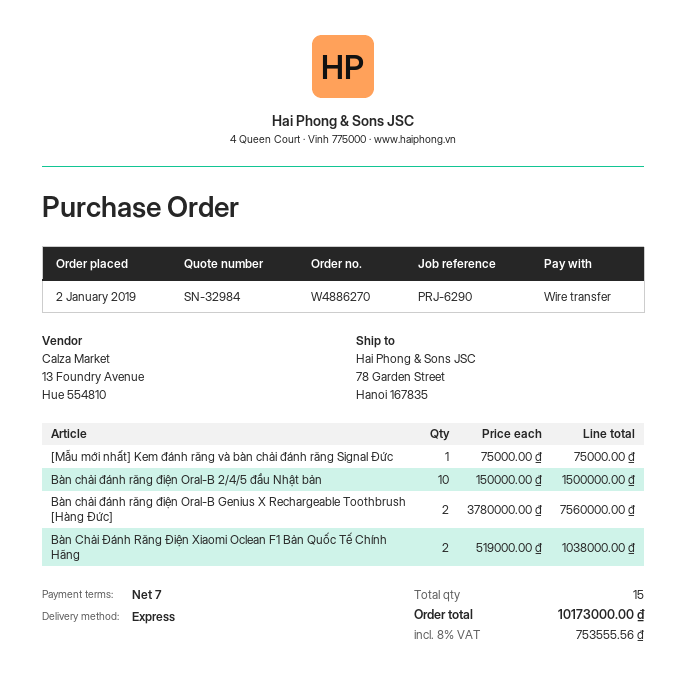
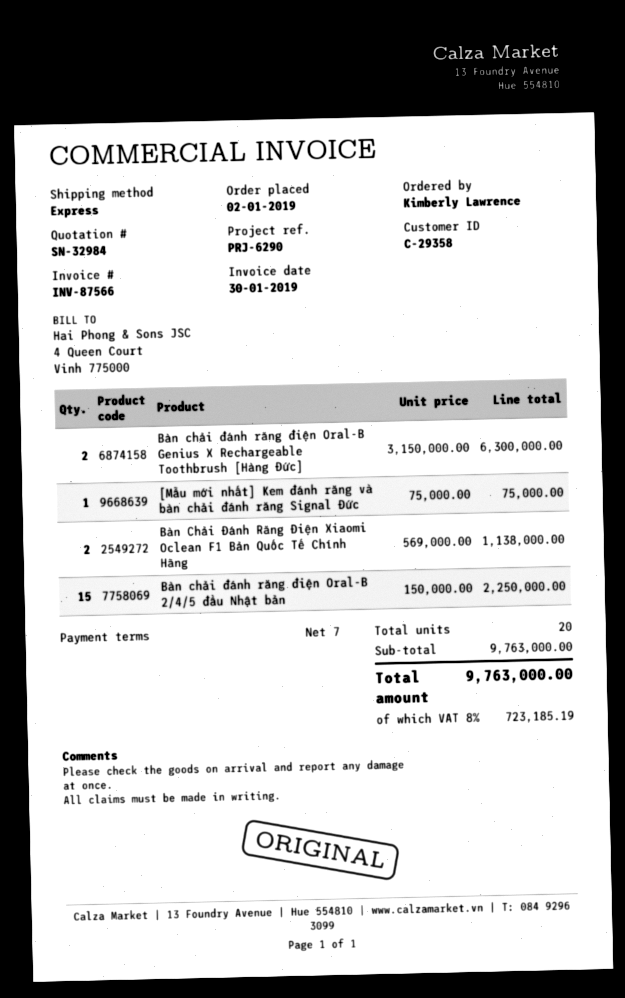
Bàn chải đánh răng điện Oral-B 2/4/5 đầu Nhật bản: 10 x 150000.00 = 1500000.00 -> 15 x 150000.00 = 2250000.00
Bàn chải đánh răng điện Oral-B Genius X Rechargeable Toothbrush [Hàng Đức]: 2 x 3780000.00 = 7560000.00 -> 2 x 3150000.00 = 6300000.00
Bàn Chải Đánh Răng Điện Xiaomi Oclean F1 Bản Quốc Tế Chính Hãng: 2 x 519000.00 = 1038000.00 -> 2 x 569000.00 = 1138000.00
total quantity: 15 -> 20
tax: 8% = 753555.56 -> 8% = 723185.19
total: 10173000.00 -> 9763000.00

